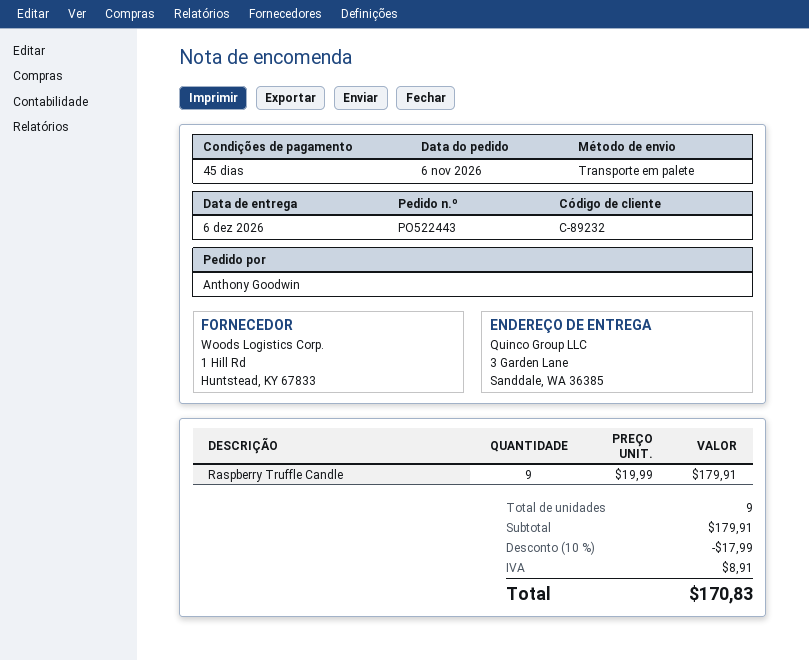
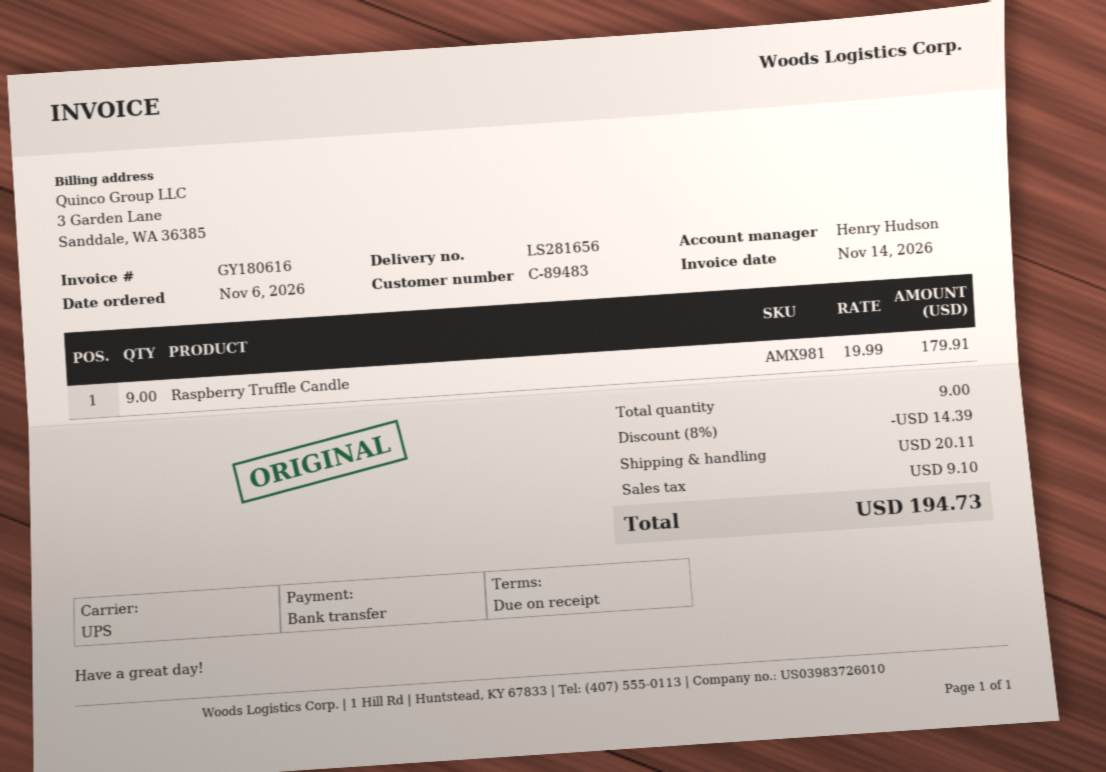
payment terms: 45 days -> on receipt
customer number: C-89232 -> C-89483
shipping method: pallet freight -> UPS
discount: 10% = 17.99 -> 8% = 14.39
shipping: none -> 20.11
tax: 8.91 -> 9.10
total: 170.83 -> 194.73

